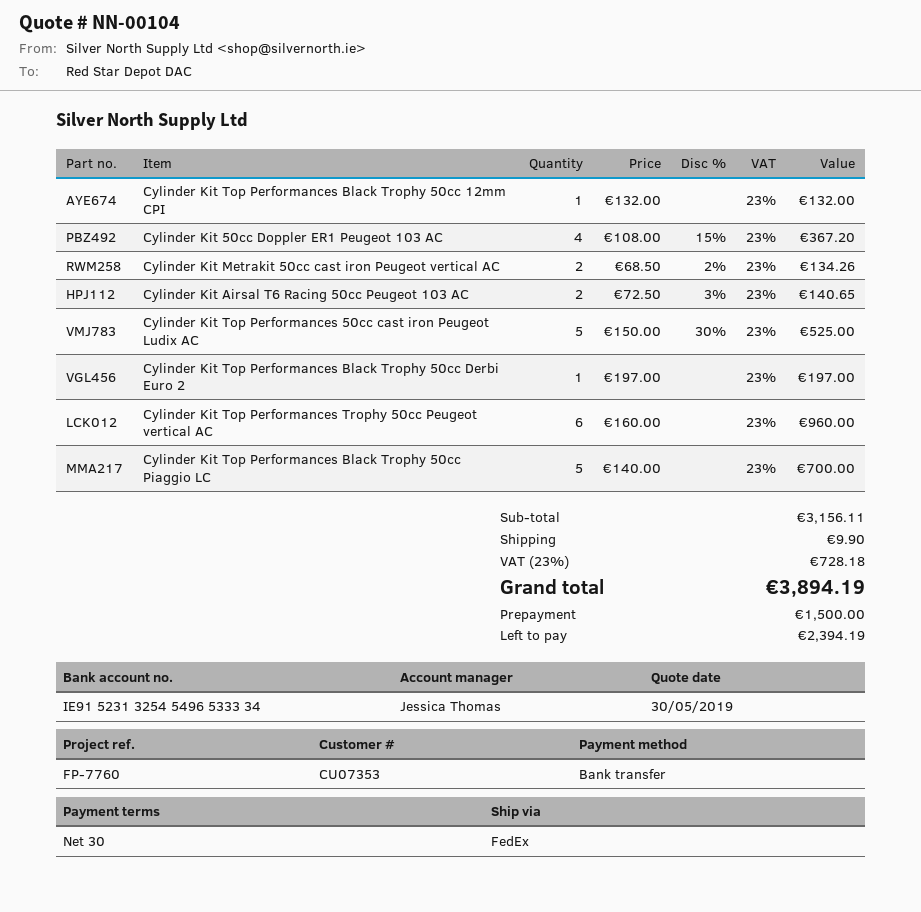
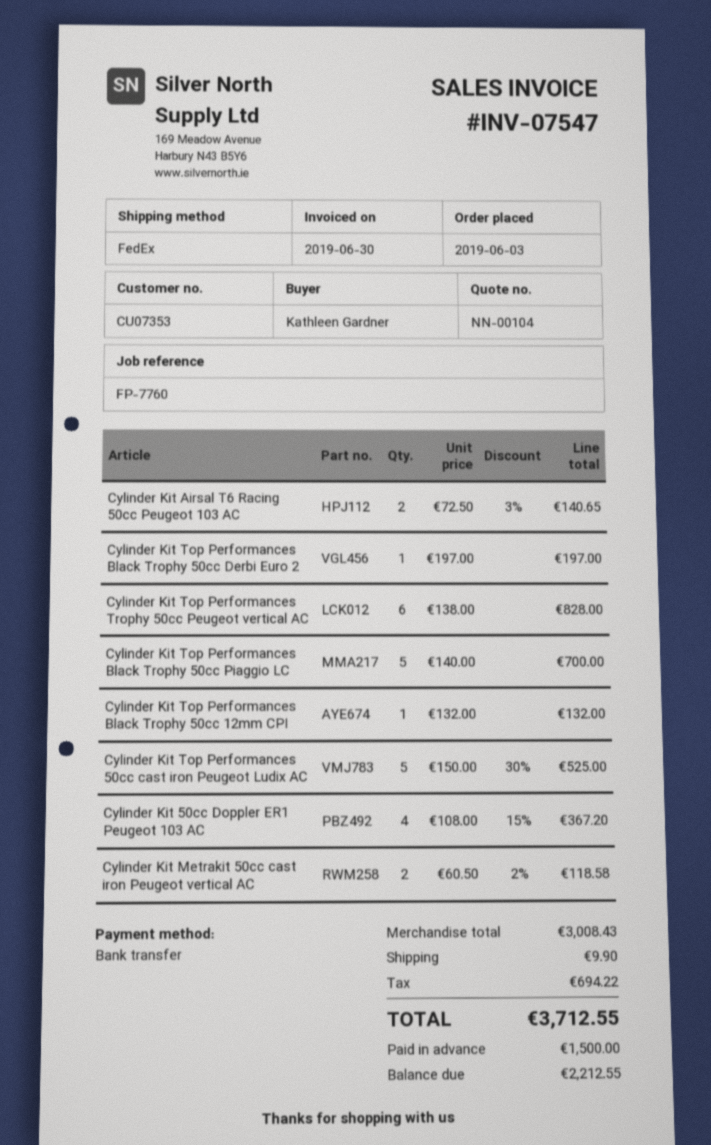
Cylinder Kit Metrakit 50cc cast iron Peugeot vertical AC: 2 x 68.50 - 2% = 134.26 -> 2 x 60.50 - 2% = 118.58
Cylinder Kit Top Performances Trophy 50cc Peugeot vertical AC: 6 x 160.00 = 960.00 -> 6 x 138.00 = 828.00
subtotal: 3156.11 -> 3008.43
tax: 728.18 -> 694.22
total: 3894.19 -> 3712.55
balance: 2394.19 -> 2212.55

